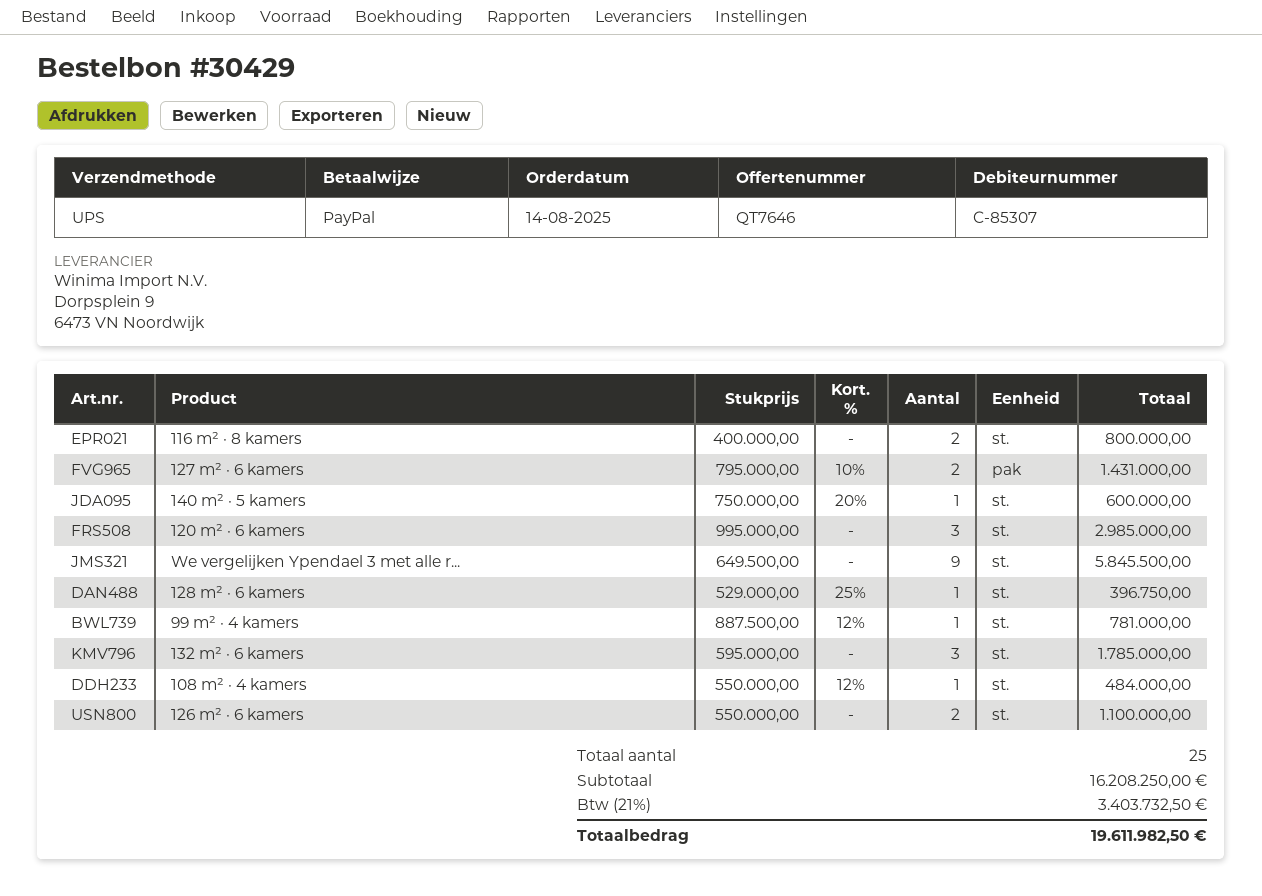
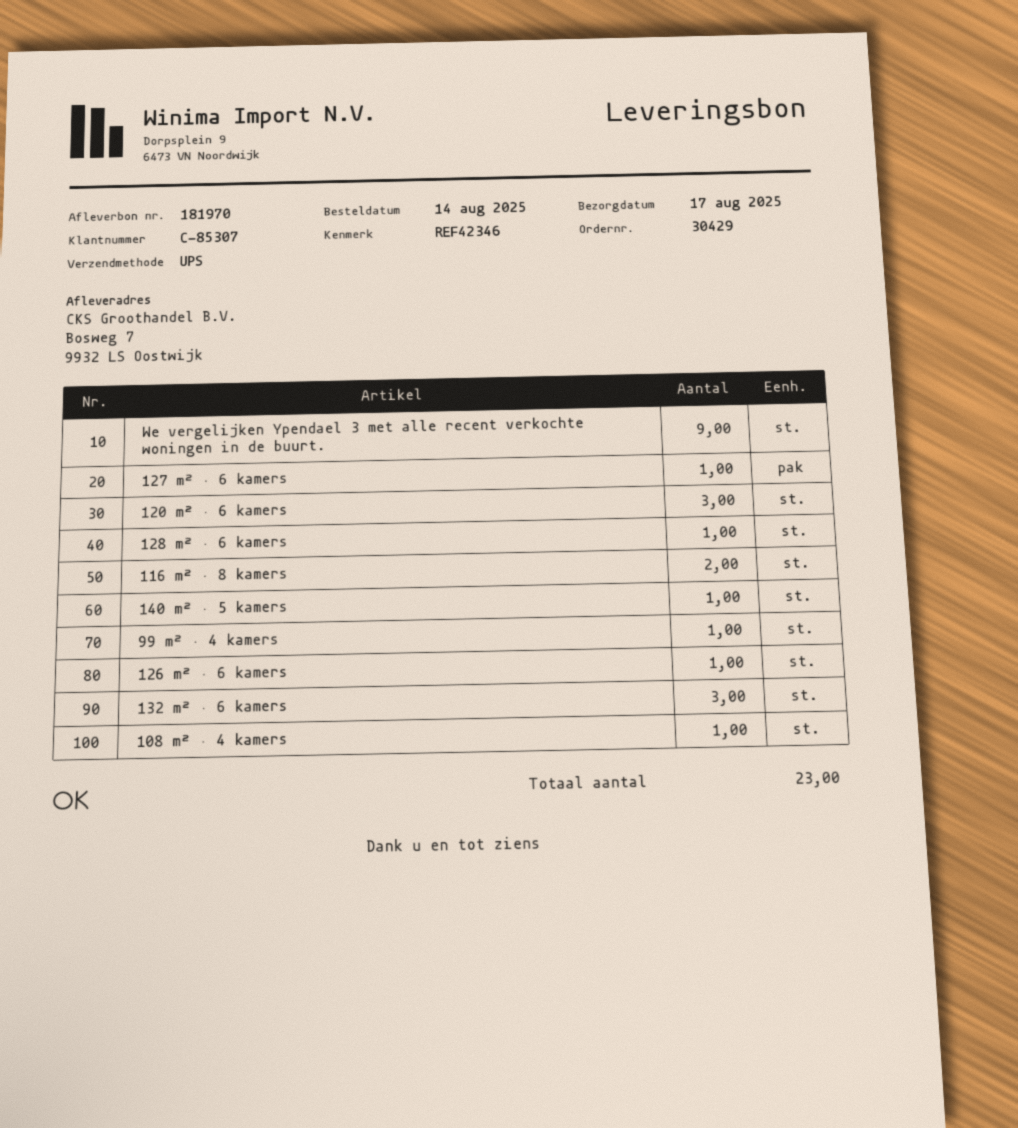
127 m² · 6 kamers: 2 -> 1
126 m² · 6 kamers: 2 -> 1
total quantity: 25 -> 23

